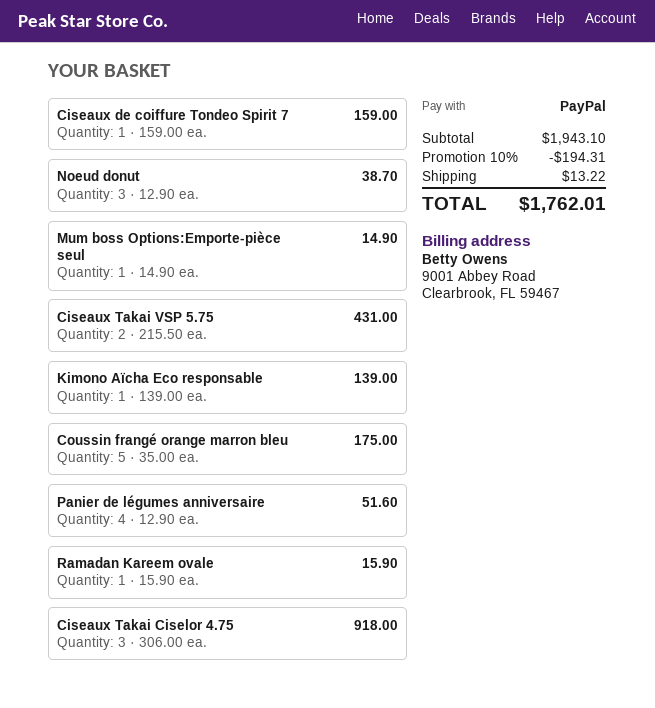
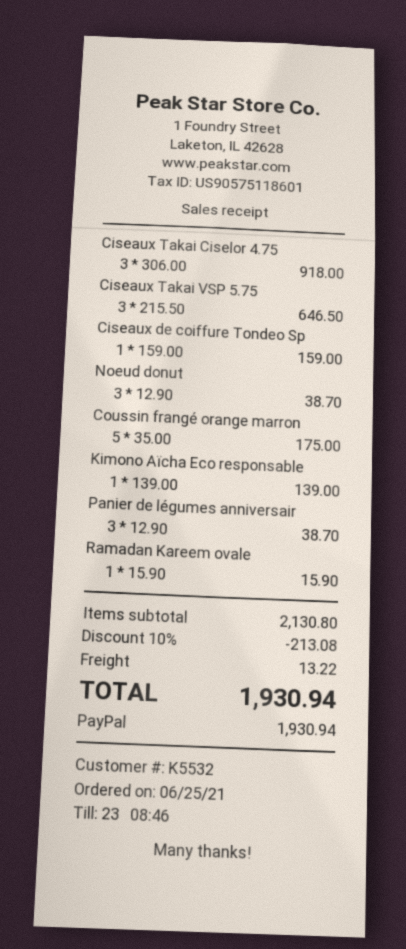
Mum boss Options:Emporte-pièce seul: 1 x 14.90 = 14.90 -> none
Ciseaux Takai VSP 5.75: 2 x 215.50 = 431.00 -> 3 x 215.50 = 646.50
Panier de légumes anniversaire: 4 x 12.90 = 51.60 -> 3 x 12.90 = 38.70
subtotal: 1943.10 -> 2130.80
discount: 10% = 194.31 -> 10% = 213.08
total: 1762.01 -> 1930.94

